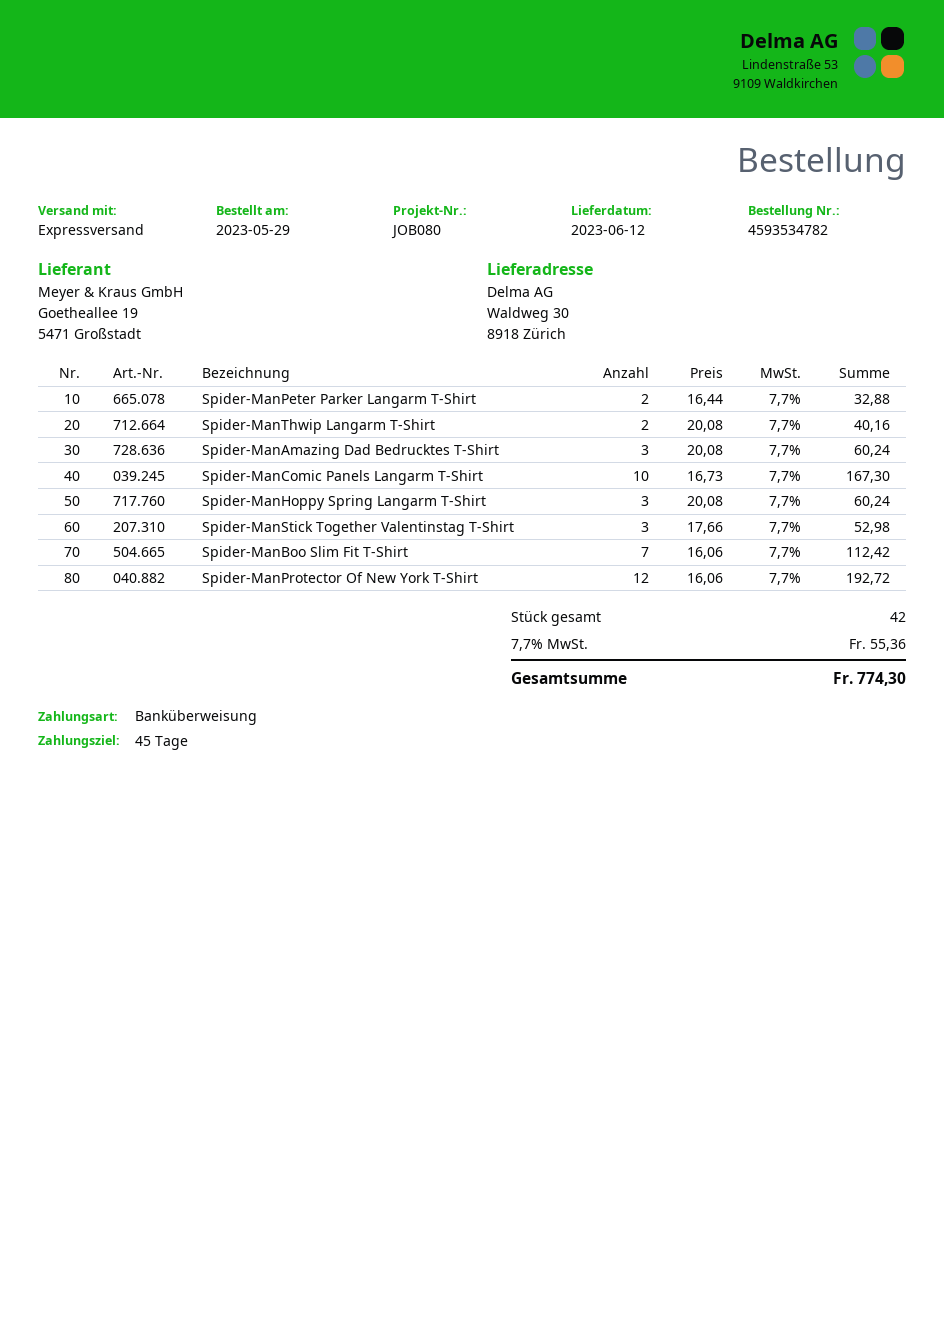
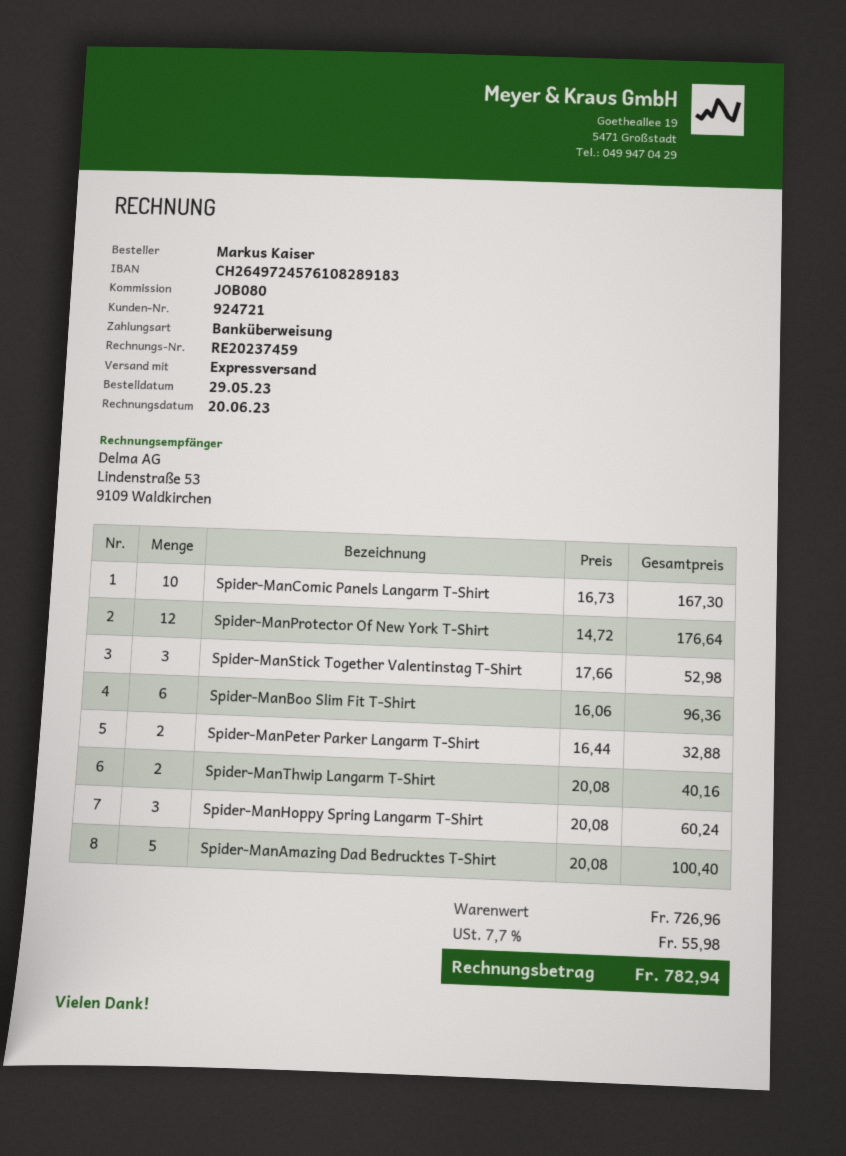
Spider-ManAmazing Dad Bedrucktes T-Shirt: 3 x 20.08 = 60.24 -> 5 x 20.08 = 100.40
Spider-ManBoo Slim Fit T-Shirt: 7 x 16.06 = 112.42 -> 6 x 16.06 = 96.36
Spider-ManProtector Of New York T-Shirt: 12 x 16.06 = 192.72 -> 12 x 14.72 = 176.64
tax: 7.7% = 55.36 -> 7.7% = 55.98
total: 774.30 -> 782.94

